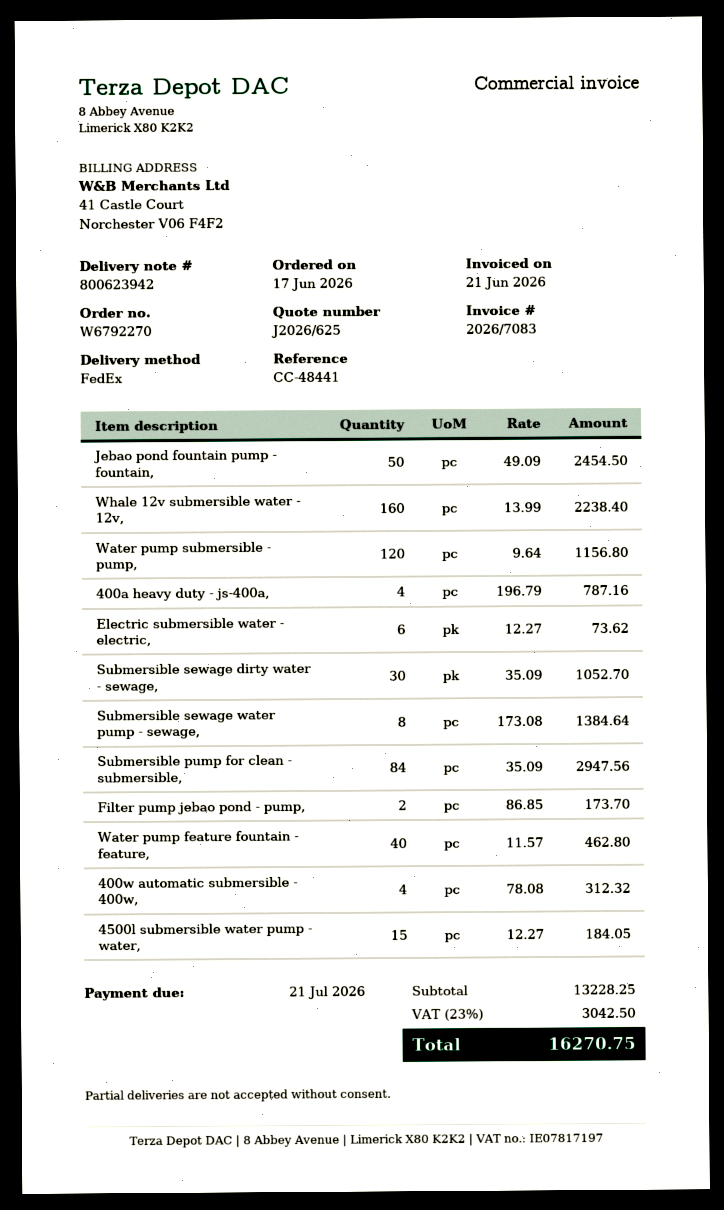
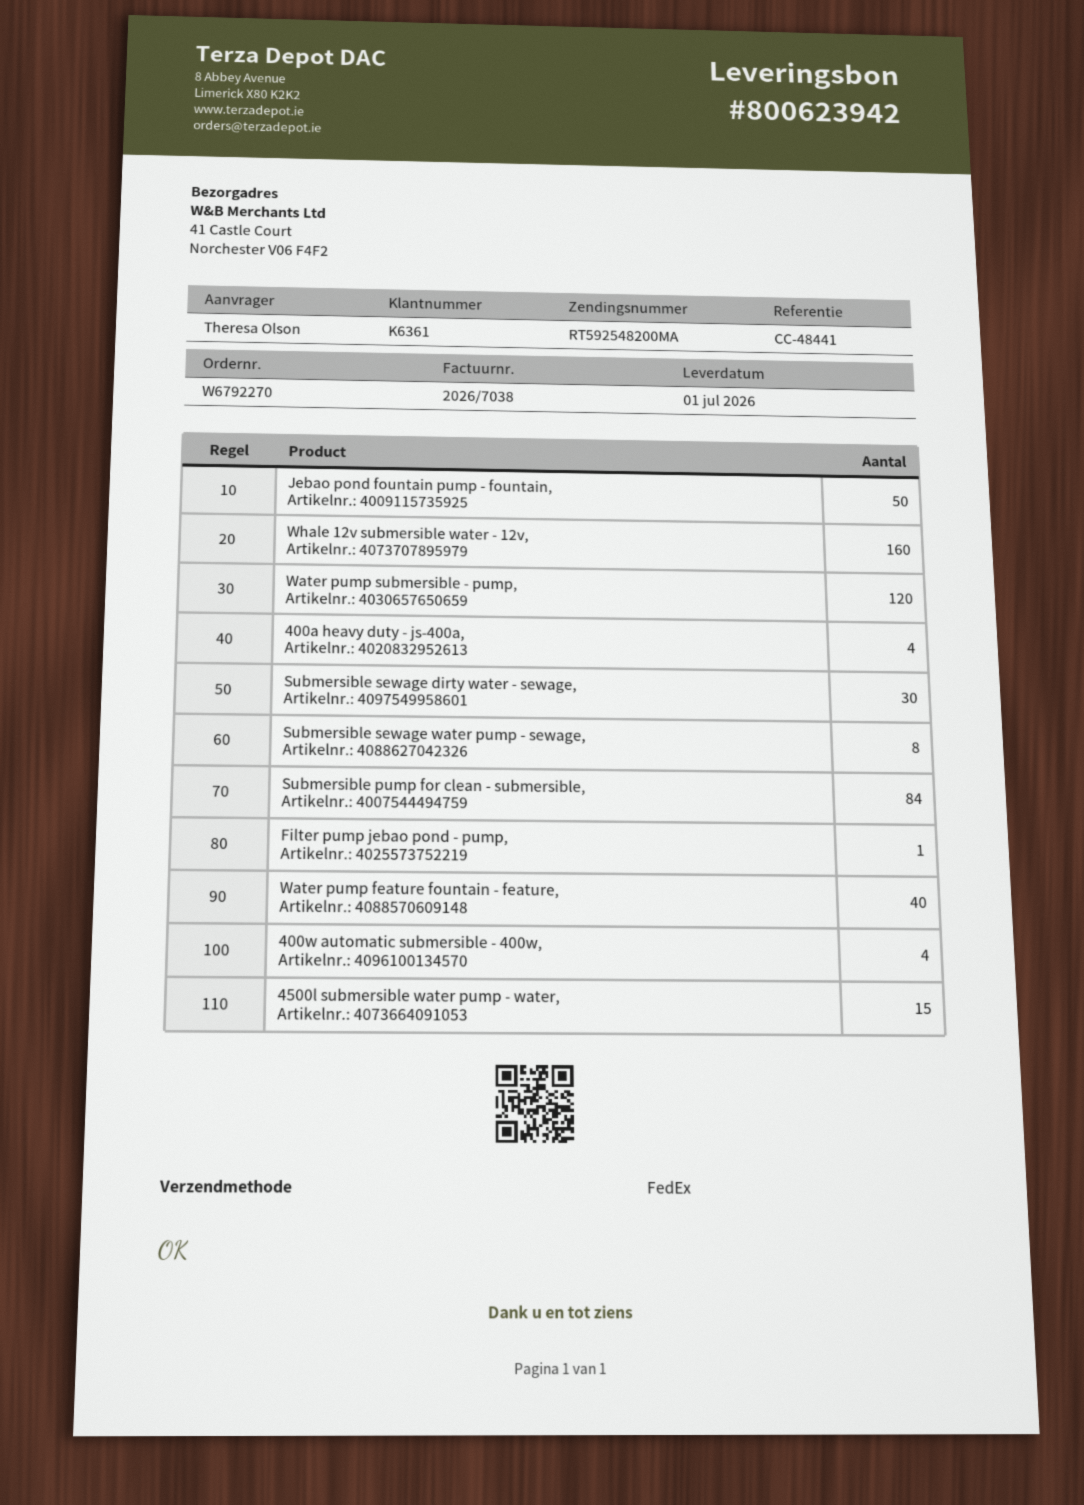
invoice number: 2026/7083 -> 2026/7038
Electric submersible water - electric,: 6 -> none
Filter pump jebao pond - pump,: 2 -> 1

